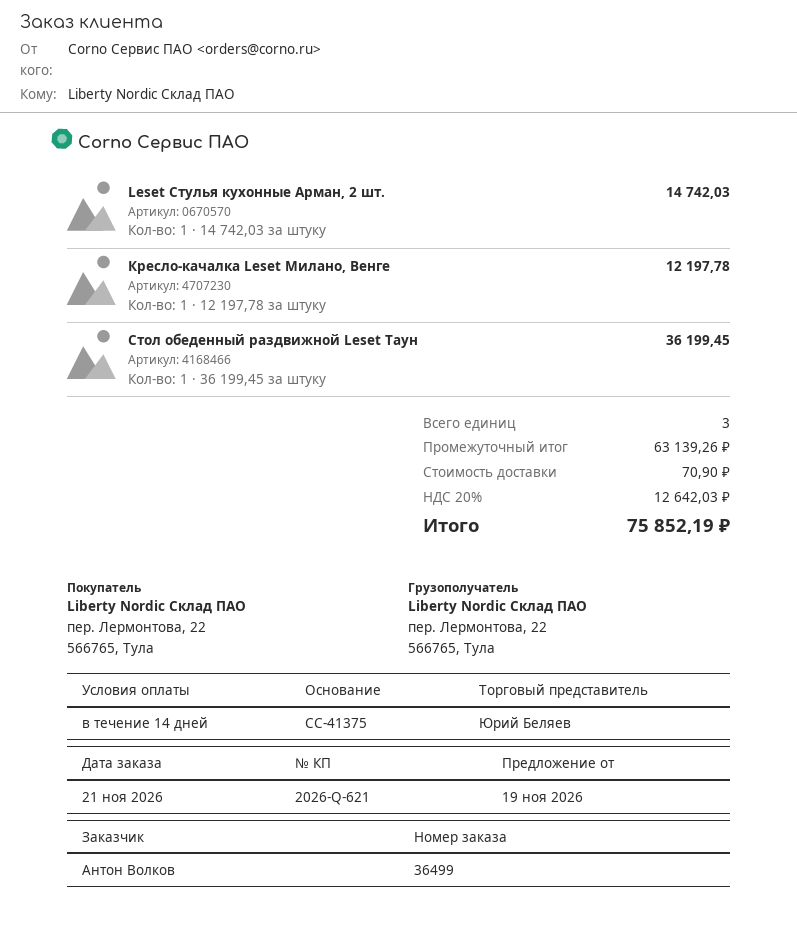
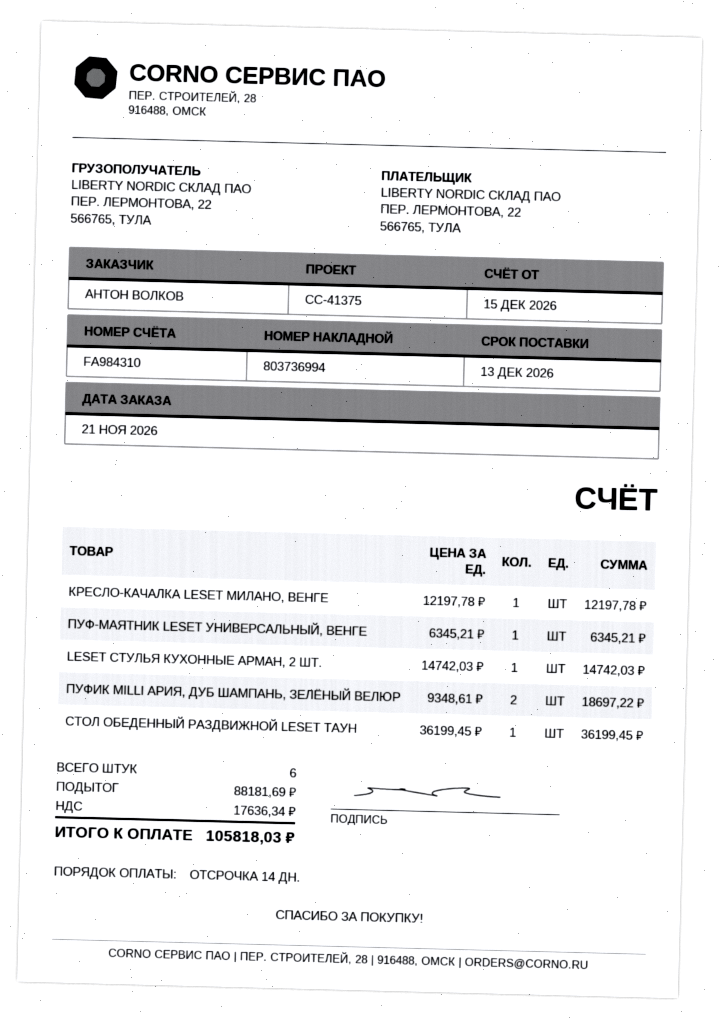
ПУФ-МАЯТНИК LESET УНИВЕРСАЛЬНЫЙ, ВЕНГЕ: none -> 1 x 6345.21 = 6345.21
ПУФИК MILLI АРИЯ, ДУБ ШАМПАНЬ, ЗЕЛЁНЫЙ ВЕЛЮР: none -> 2 x 9348.61 = 18697.22
total quantity: 3 -> 6
subtotal: 63139.26 -> 88181.69
shipping: 70.90 -> none
tax: 12642.03 -> 17636.34
total: 75852.19 -> 105818.03

